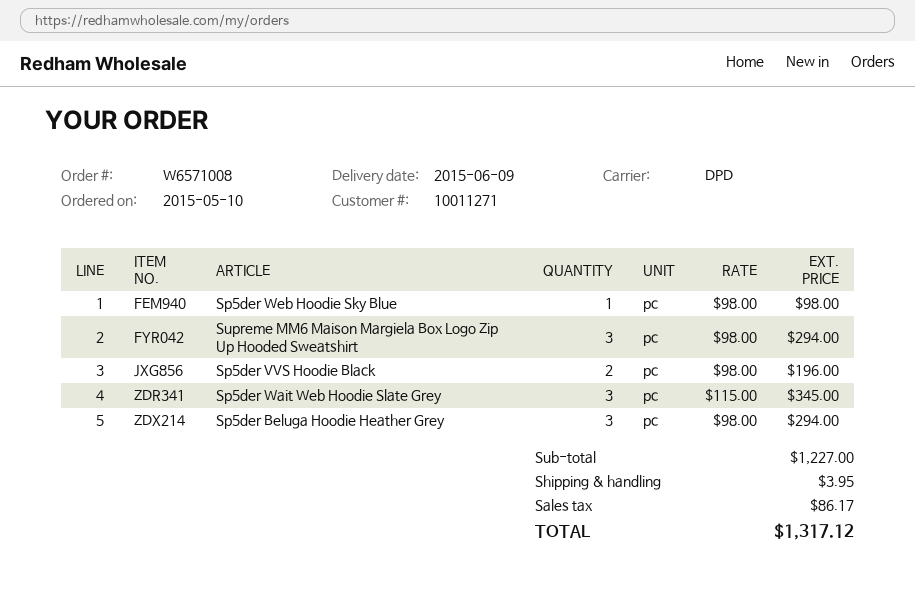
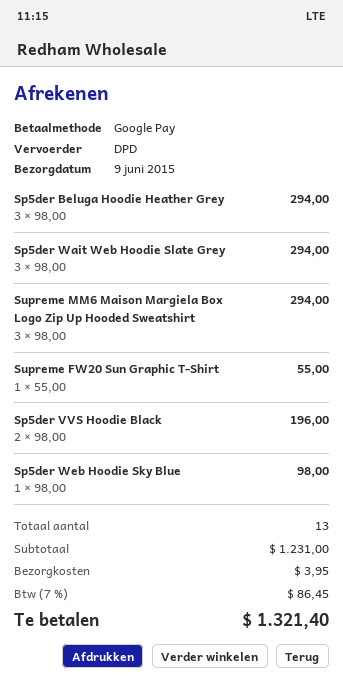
Sp5der Wait Web Hoodie Slate Grey: 3 x 115.00 = 345.00 -> 3 x 98.00 = 294.00
Supreme FW20 Sun Graphic T-Shirt: none -> 1 x 55.00 = 55.00
subtotal: 1227.00 -> 1231.00
tax: 86.17 -> 86.45
total: 1317.12 -> 1321.40

